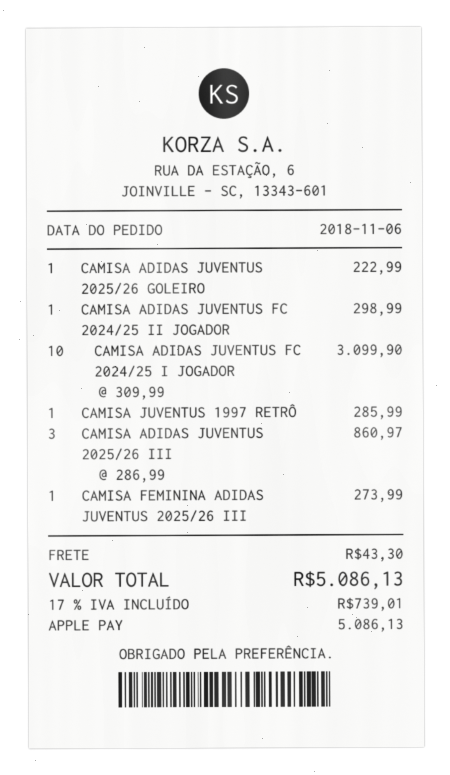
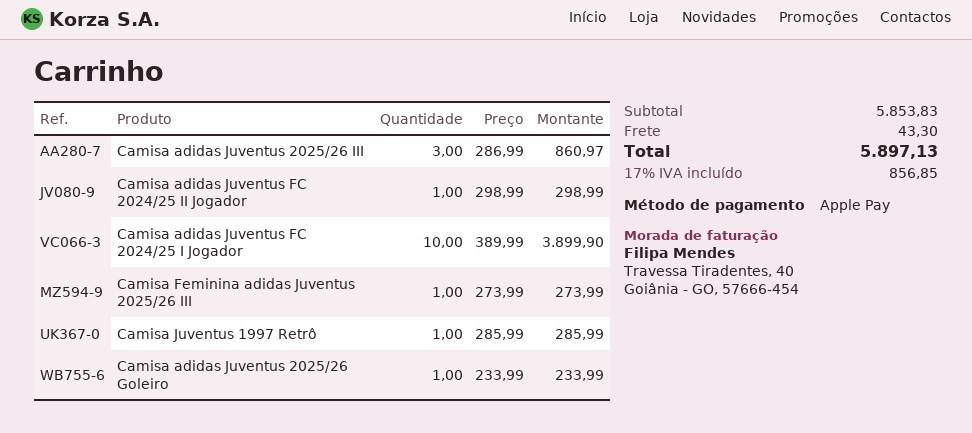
CAMISA ADIDAS JUVENTUS 2025/26 GOLEIRO: 1 x 222.99 = 222.99 -> 1 x 233.99 = 233.99
CAMISA ADIDAS JUVENTUS FC 2024/25 I JOGADOR: 10 x 309.99 = 3099.90 -> 10 x 389.99 = 3899.90
tax: 17% = 739.01 -> 17% = 856.85
total: 5086.13 -> 5897.13

